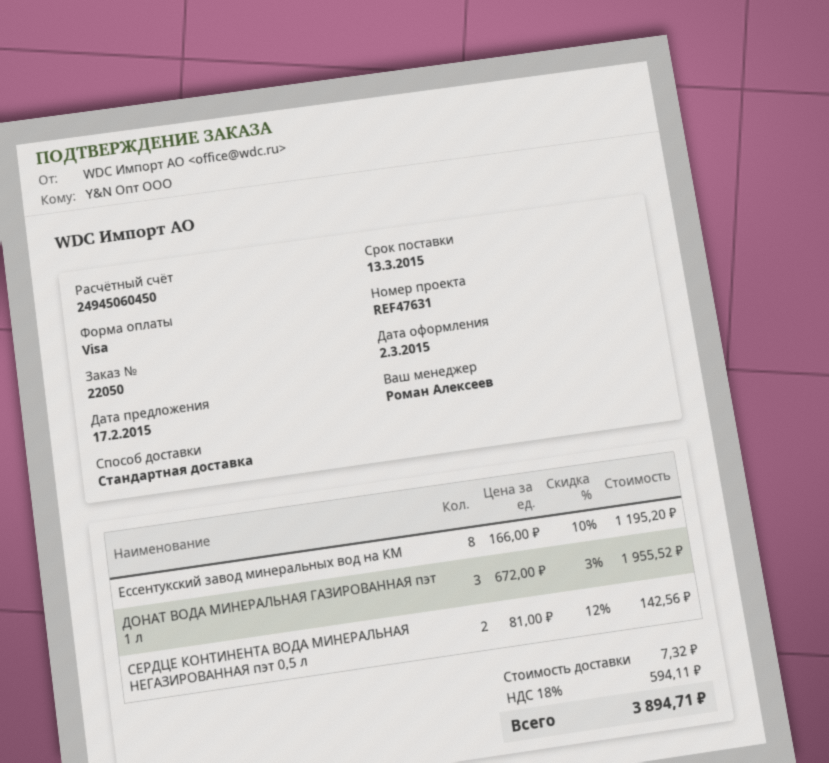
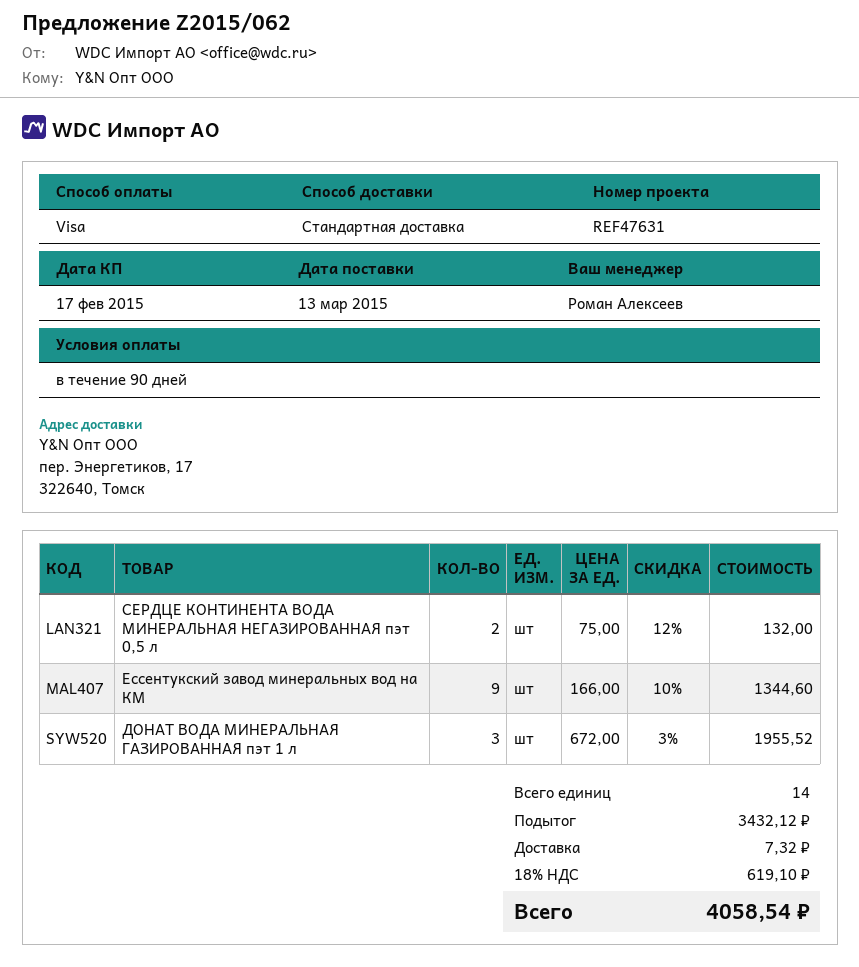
Ессентукский завод минеральных вод на КМ: 8 x 166.00 - 10% = 1195.20 -> 9 x 166.00 - 10% = 1344.60
СЕРДЦЕ КОНТИНЕНТА ВОДА МИНЕРАЛЬНАЯ НЕГАЗИРОВАННАЯ пэт 0,5 л: 2 x 81.00 - 12% = 142.56 -> 2 x 75.00 - 12% = 132.00
tax: 18% = 594.11 -> 18% = 619.10
total: 3894.71 -> 4058.54

